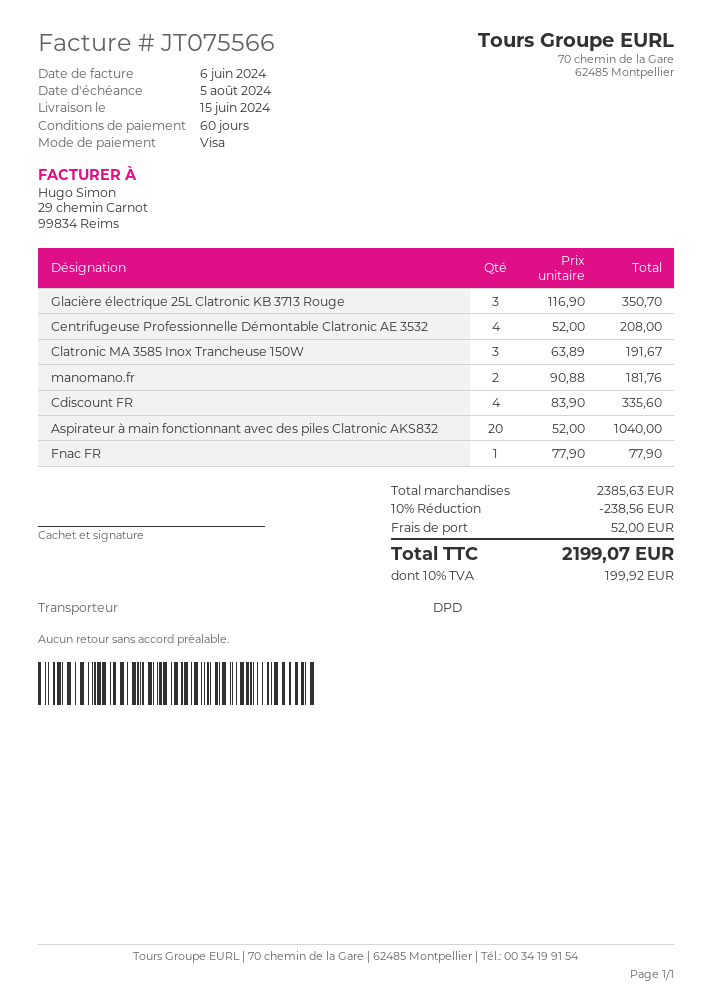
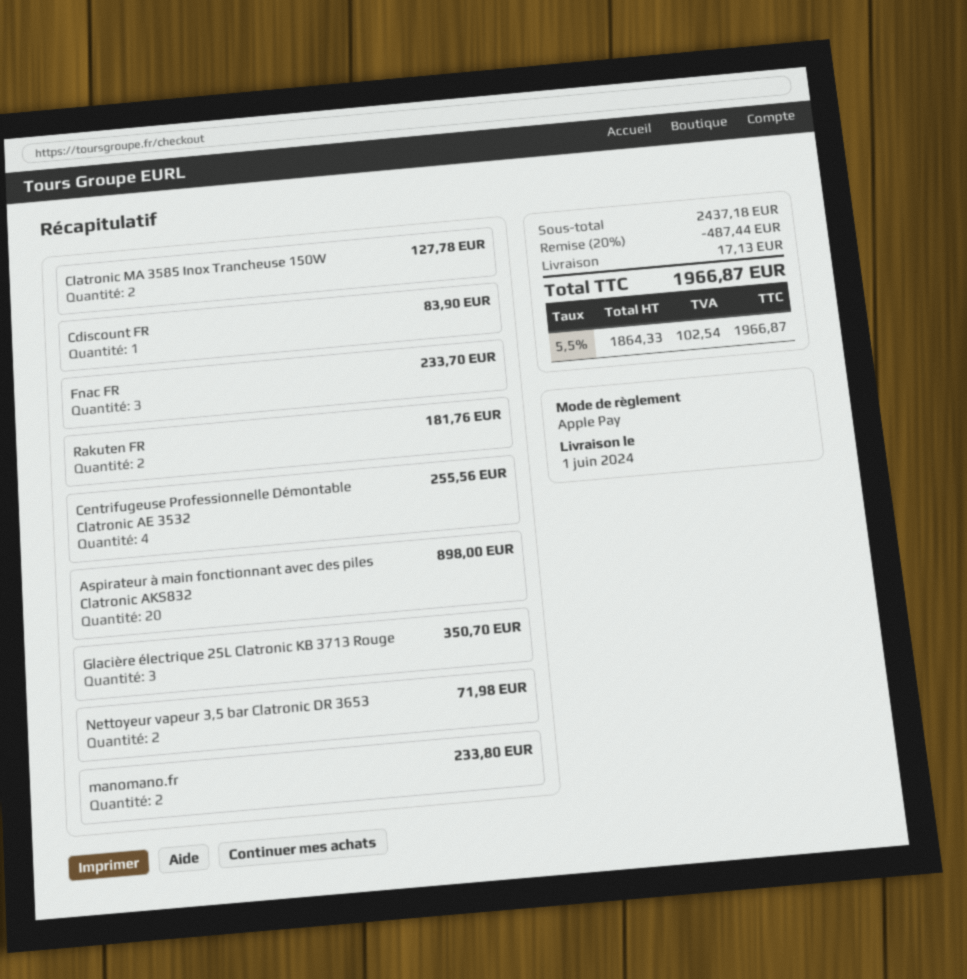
delivery date: 2024-06-15 -> 2024-06-01
payment method: Visa -> Apple Pay
Centrifugeuse Professionnelle Démontable Clatronic AE 3532: 4 for 208.00 -> 4 for 255.56
Clatronic MA 3585 Inox Trancheuse 150W: 3 for 191.67 -> 2 for 127.78
manomano.fr: 2 for 181.76 -> 2 for 233.80
Cdiscount FR: 4 for 335.60 -> 1 for 83.90
Aspirateur à main fonctionnant avec des piles Clatronic AKS832: 20 for 1040.00 -> 20 for 898.00
Fnac FR: 1 for 77.90 -> 3 for 233.70
Rakuten FR: none -> 2 for 181.76
Nettoyeur vapeur 3,5 bar Clatronic DR 3653: none -> 2 for 71.98
subtotal: 2385.63 -> 2437.18
discount: 10% = 238.56 -> 20% = 487.44
shipping: 52.00 -> 17.13
tax: 10% = 199.92 -> 5.5% = 102.54
total: 2199.07 -> 1966.87

